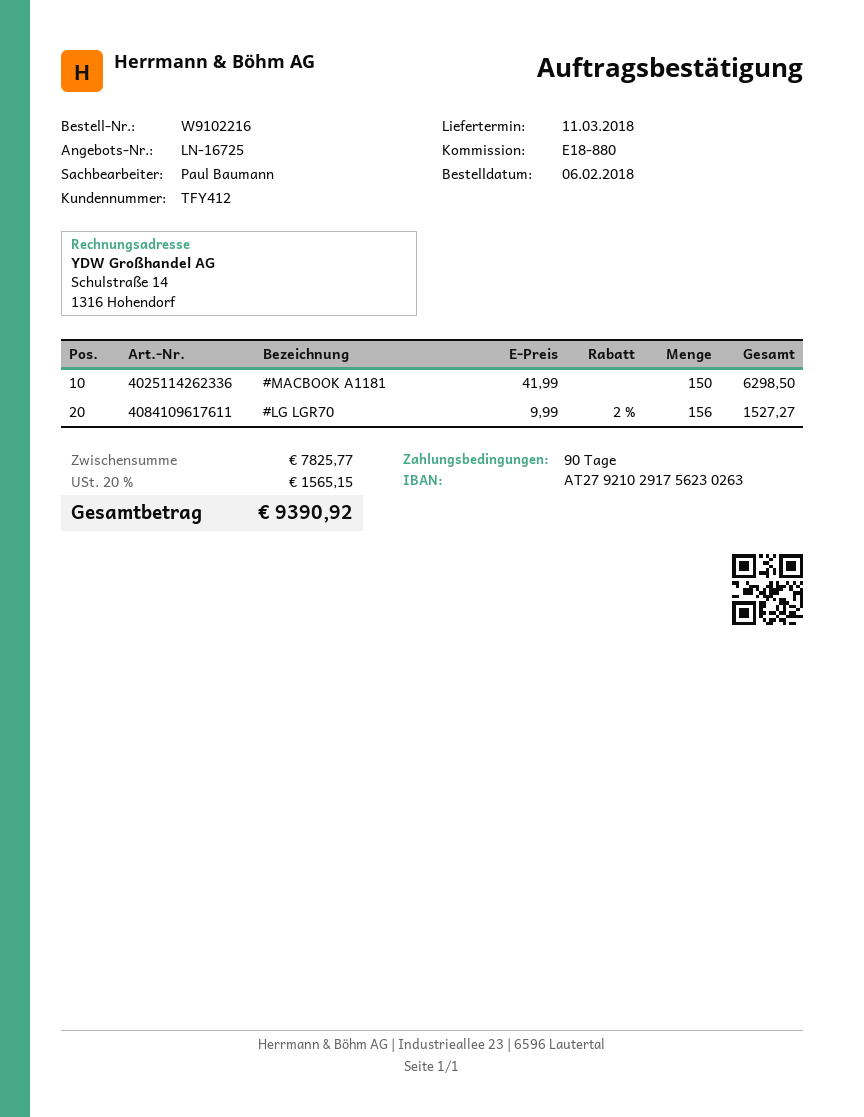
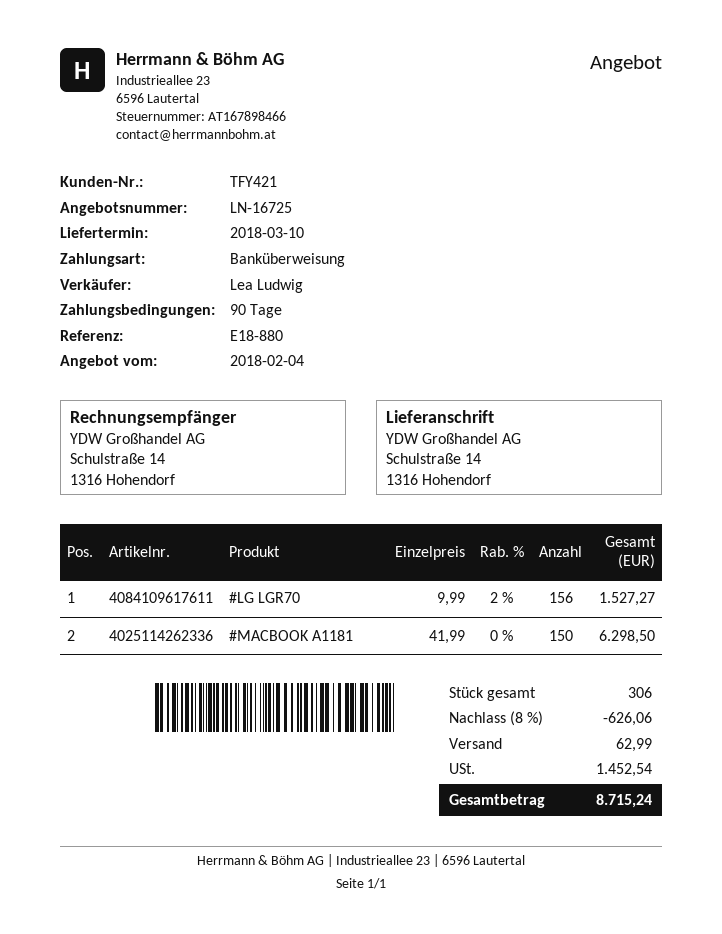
delivery date: 2018-03-11 -> 2018-03-10
customer number: TFY412 -> TFY421
sales rep: Paul Baumann -> Lea Ludwig
discount: none -> 8% = 626.06
shipping: none -> 62.99
tax: 1565.15 -> 1452.54
total: 9390.92 -> 8715.24

